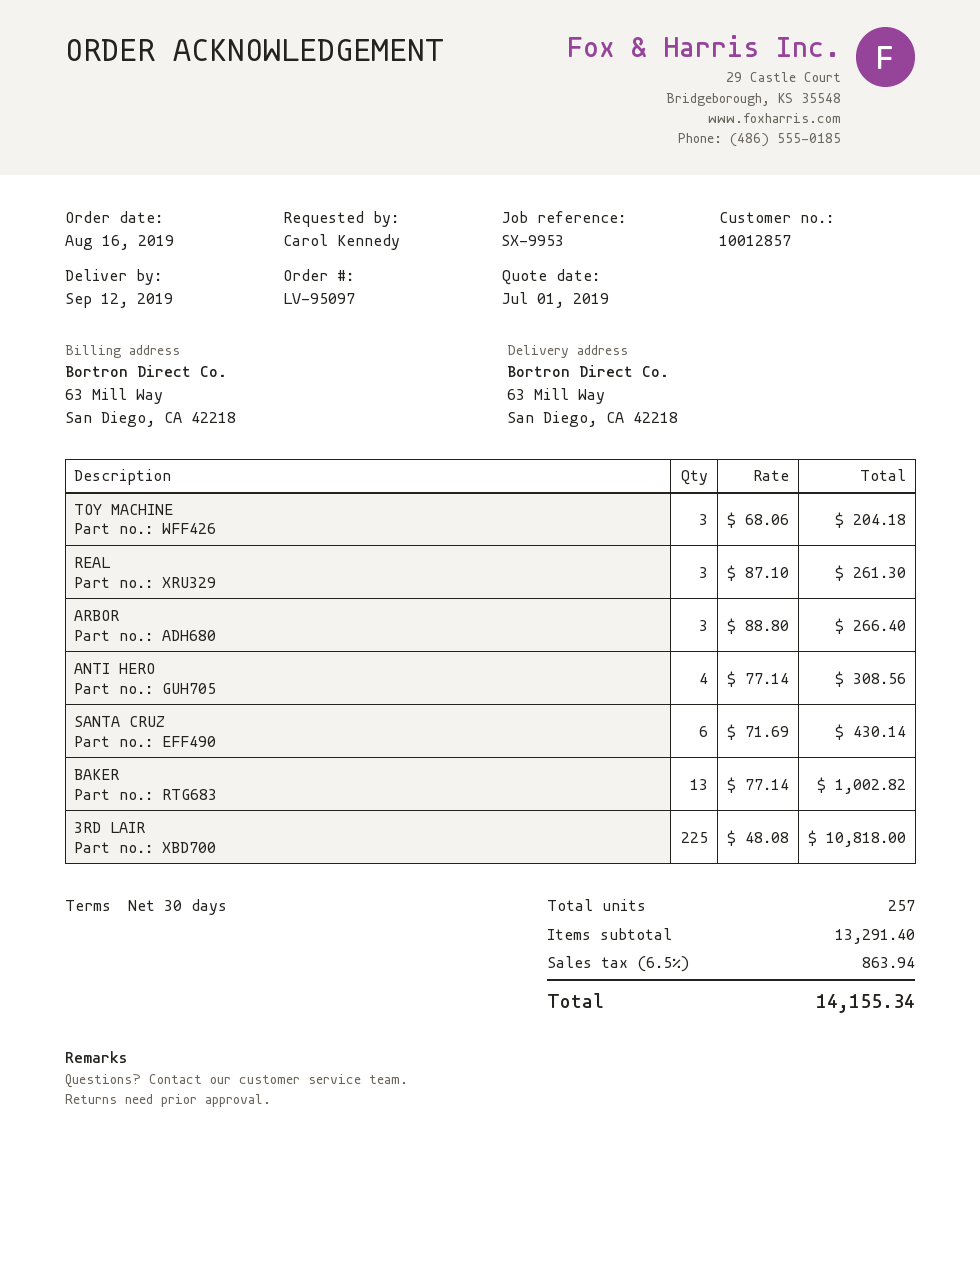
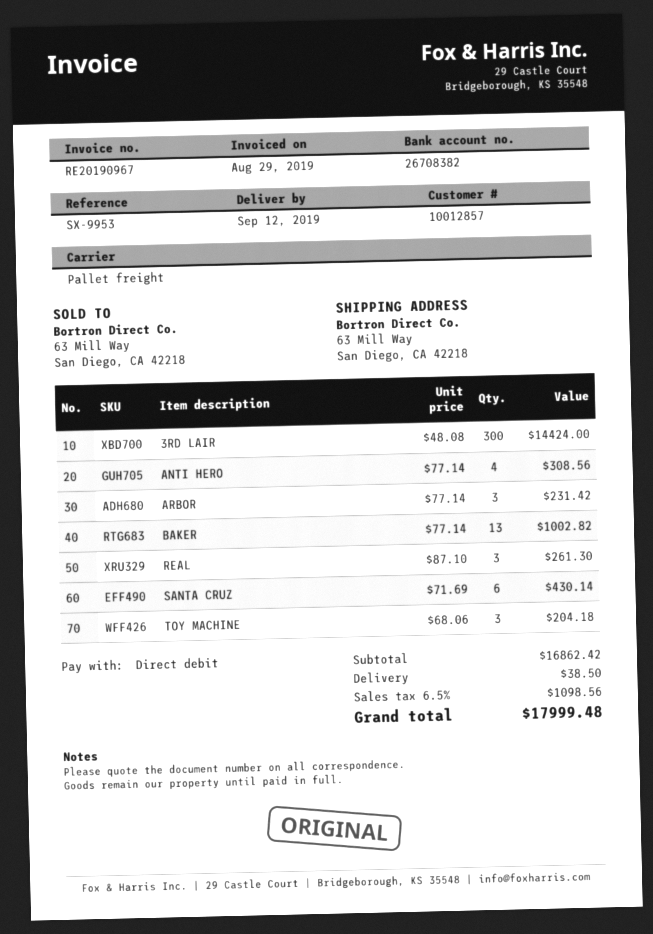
ARBOR: 3 x 88.80 = 266.40 -> 3 x 77.14 = 231.42
3RD LAIR: 225 x 48.08 = 10818.00 -> 300 x 48.08 = 14424.00
subtotal: 13291.40 -> 16862.42
shipping: none -> 38.50
tax: 6.5% = 863.94 -> 6.5% = 1098.56
total: 14155.34 -> 17999.48

